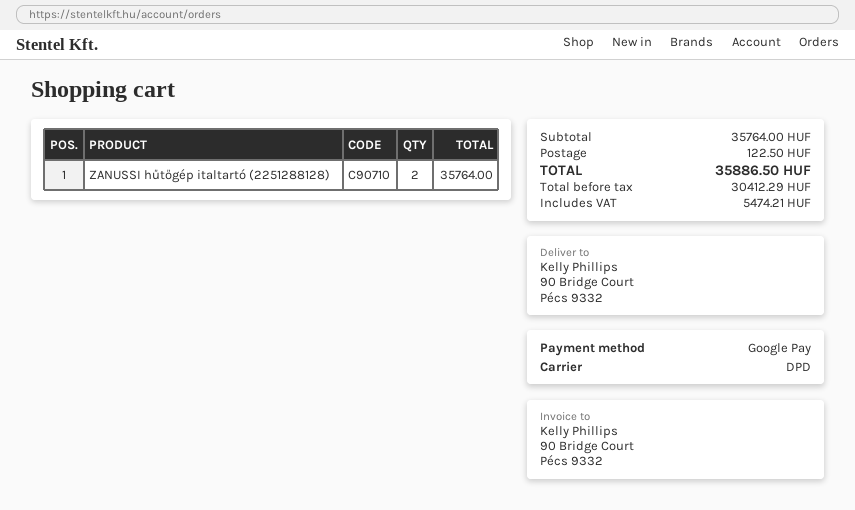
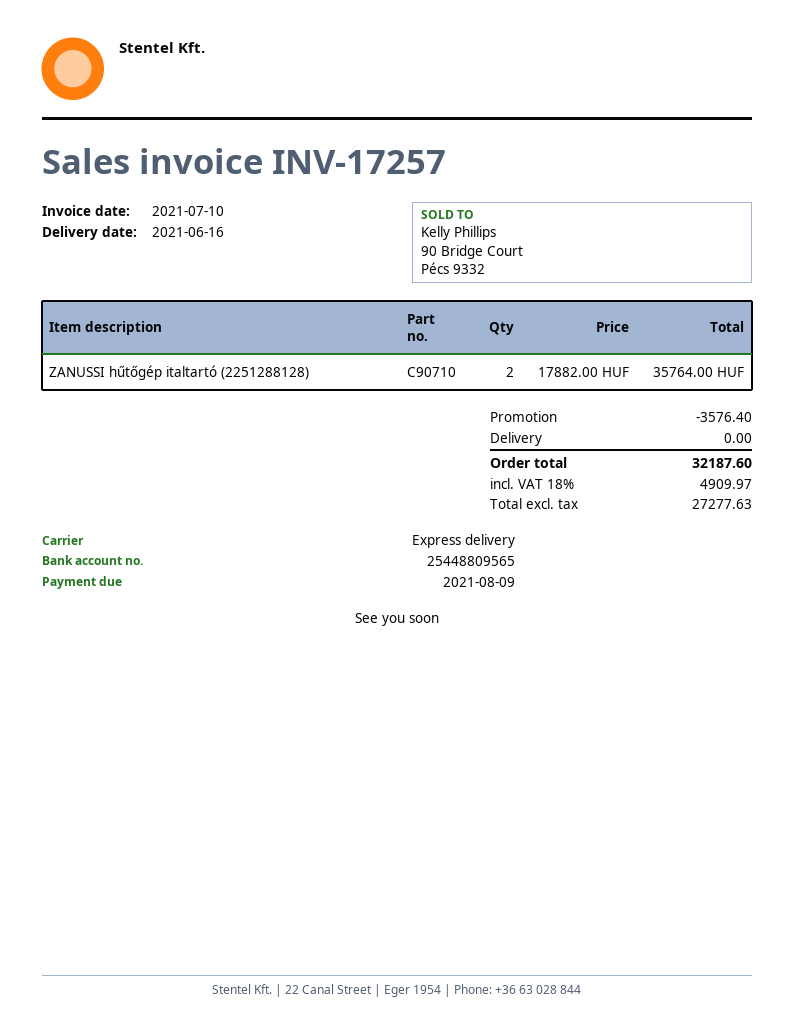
shipping method: DPD -> express
discount: none -> 3576.40
shipping: 122.50 -> 0.00
net: 30412.29 -> 27277.63
tax: 5474.21 -> 4909.97
total: 35886.50 -> 32187.60

